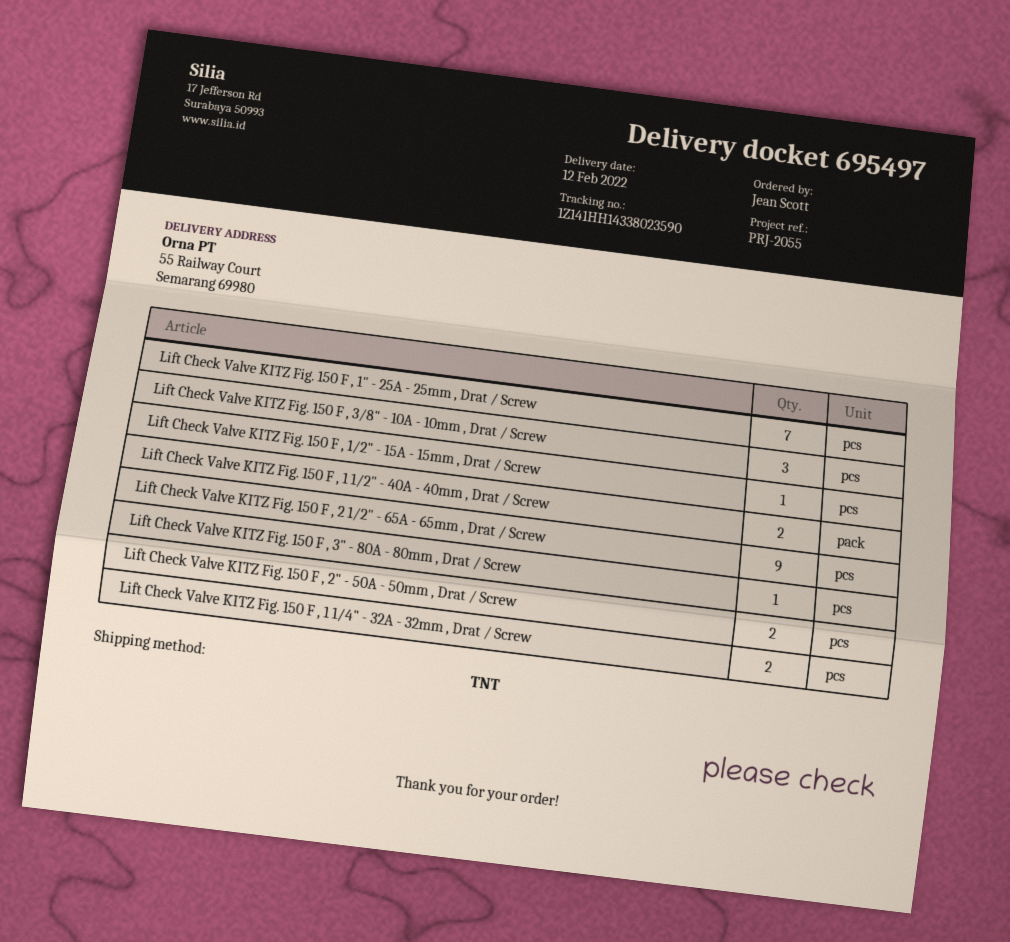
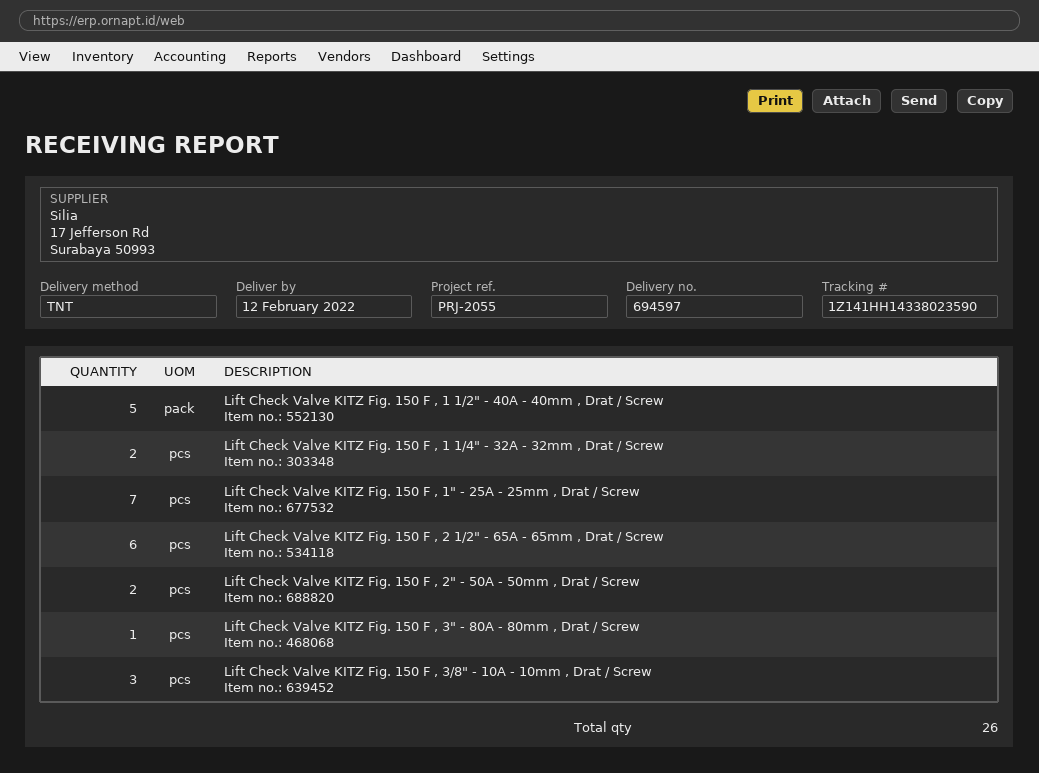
delivery note number: 695497 -> 694597
Lift Check Valve KITZ Fig. 150 F , 1/2" - 15A - 15mm , Drat / Screw: 1 -> none
Lift Check Valve KITZ Fig. 150 F , 1 1/2" - 40A - 40mm , Drat / Screw: 2 -> 5
Lift Check Valve KITZ Fig. 150 F , 2 1/2" - 65A - 65mm , Drat / Screw: 9 -> 6

